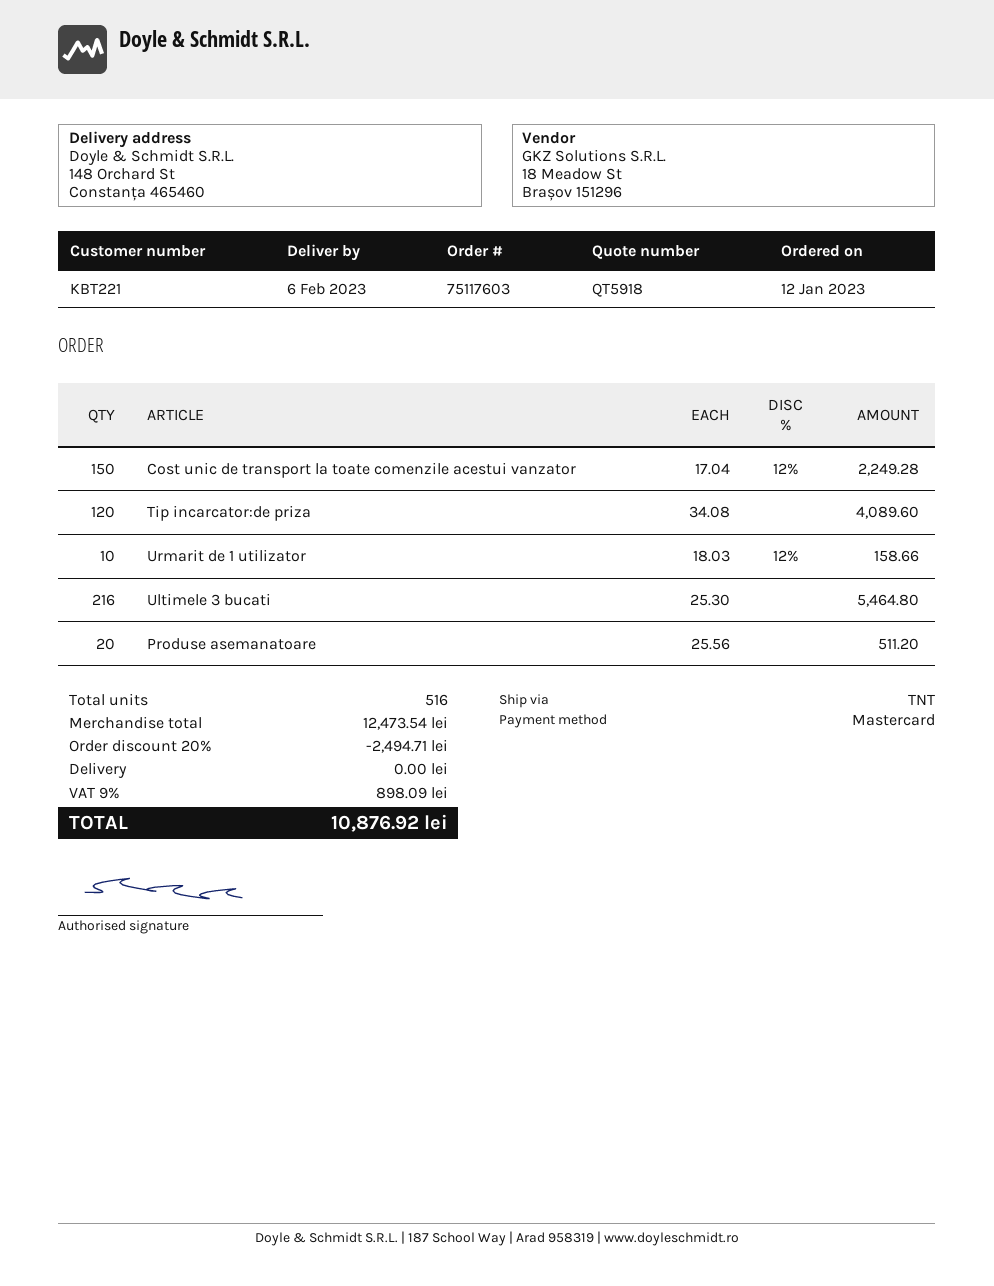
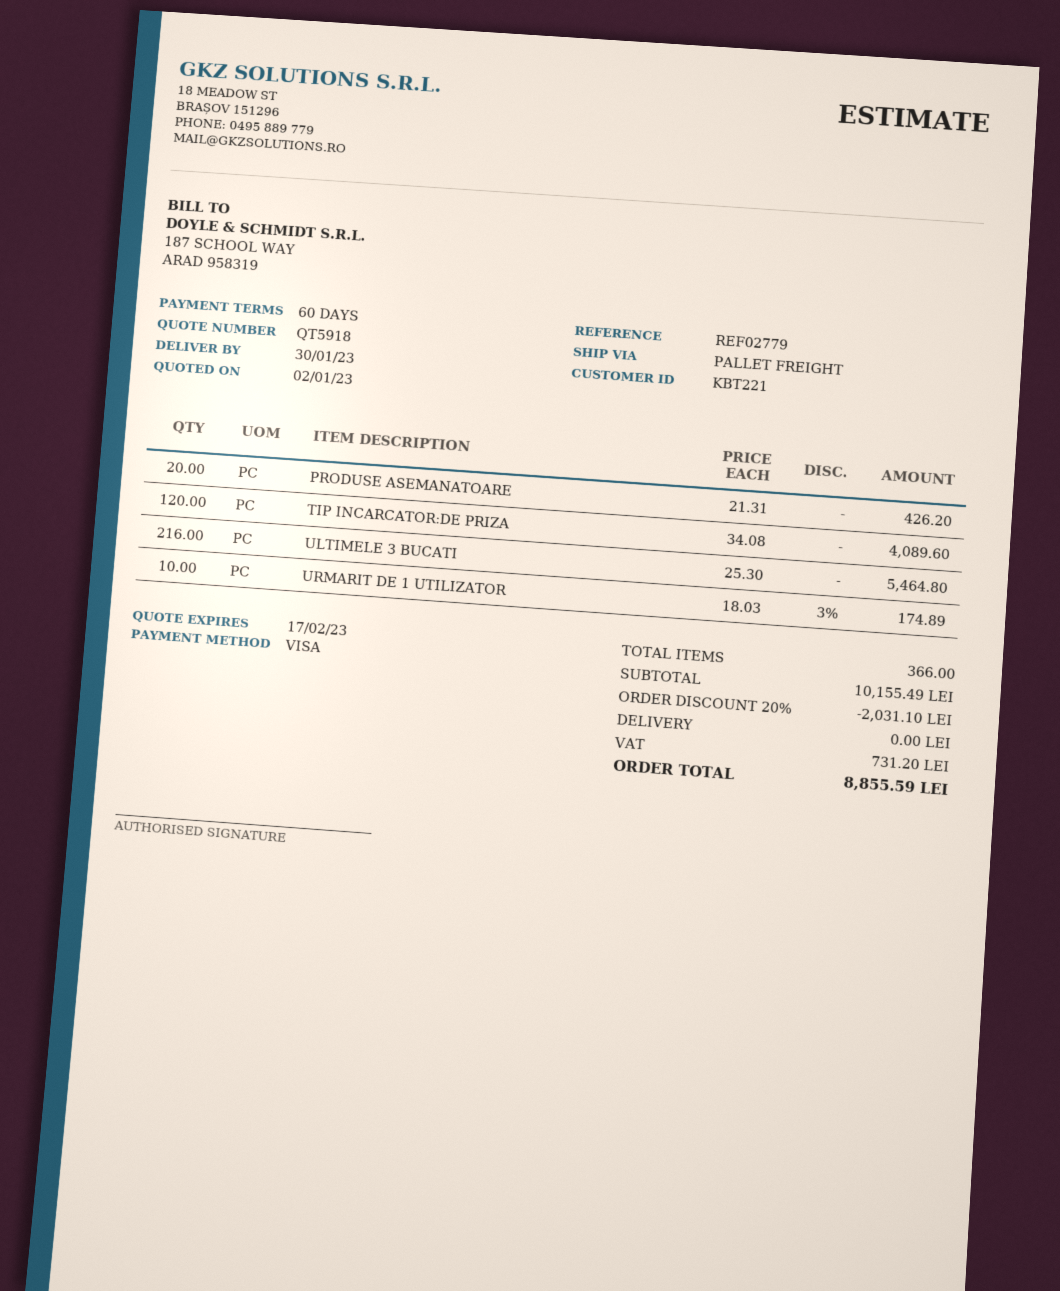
delivery date: 2023-02-06 -> 2023-01-30
payment method: Mastercard -> Visa
shipping method: TNT -> pallet freight
Cost unic de transport la toate comenzile acestui vanzator: 150 x 17.04 - 12% = 2249.28 -> none
Urmarit de 1 utilizator: 10 x 18.03 - 12% = 158.66 -> 10 x 18.03 - 3% = 174.89
Produse asemanatoare: 20 x 25.56 = 511.20 -> 20 x 21.31 = 426.20
total quantity: 516 -> 366
subtotal: 12473.54 -> 10155.49
discount: 20% = 2494.71 -> 20% = 2031.10
tax: 898.09 -> 731.20
total: 10876.92 -> 8855.59

